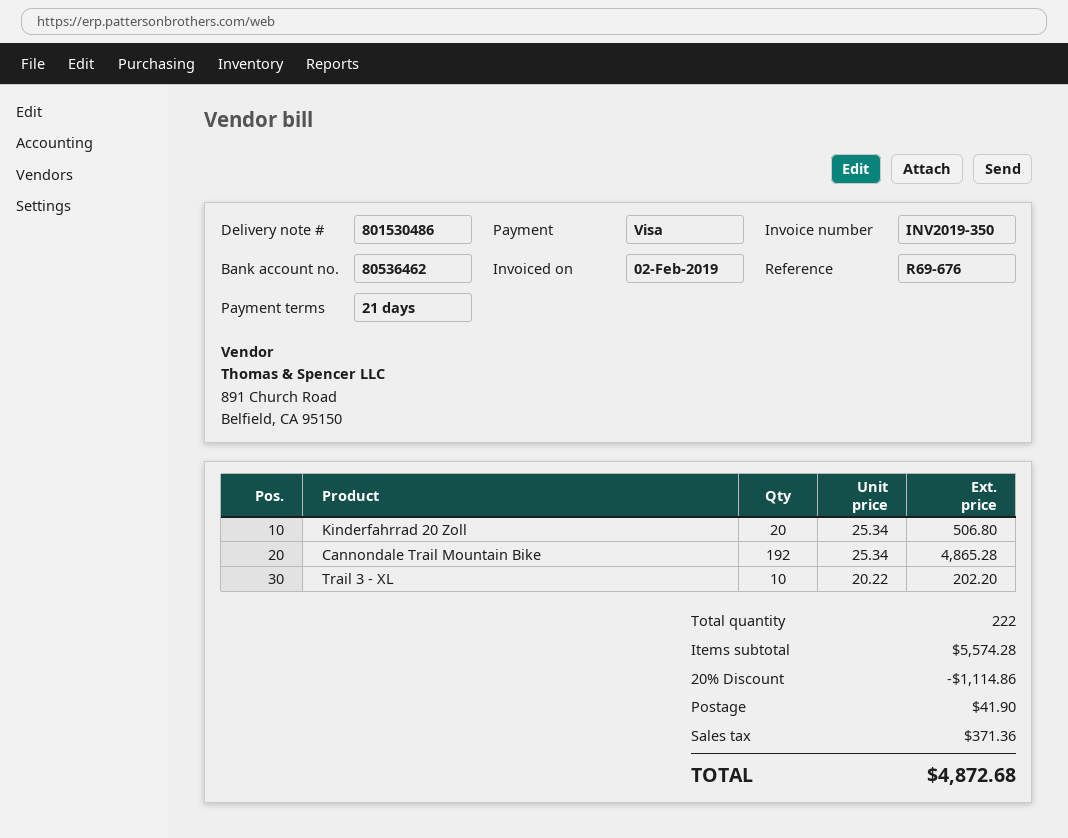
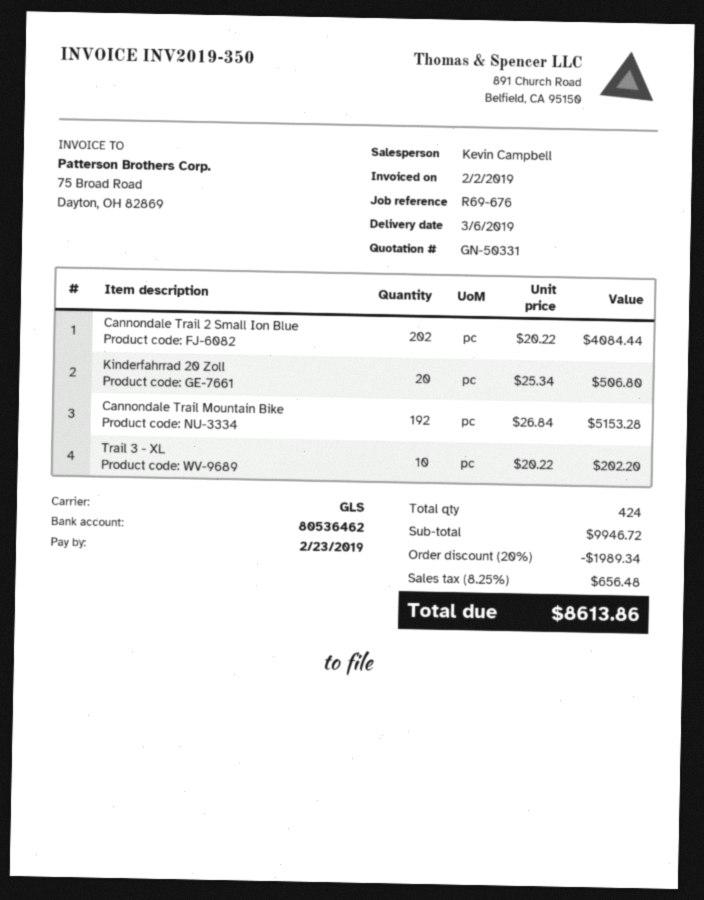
Cannondale Trail Mountain Bike: 192 x 25.34 = 4865.28 -> 192 x 26.84 = 5153.28
Cannondale Trail 2 Small Ion Blue: none -> 202 x 20.22 = 4084.44
total quantity: 222 -> 424
subtotal: 5574.28 -> 9946.72
discount: 20% = 1114.86 -> 20% = 1989.34
shipping: 41.90 -> none
tax: 371.36 -> 656.48
total: 4872.68 -> 8613.86

